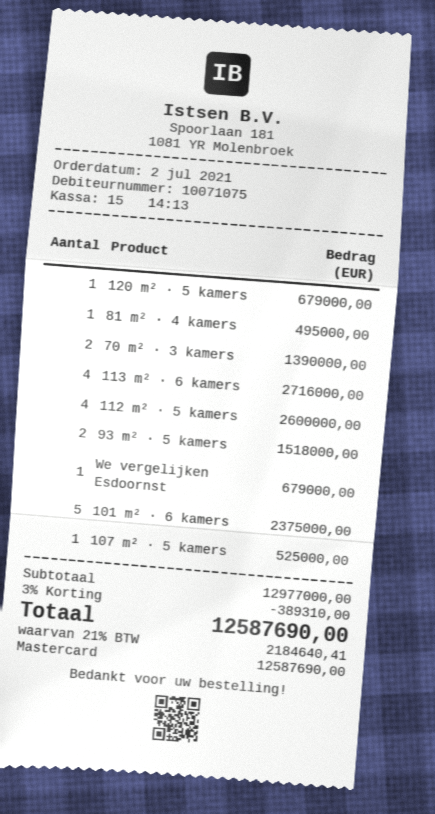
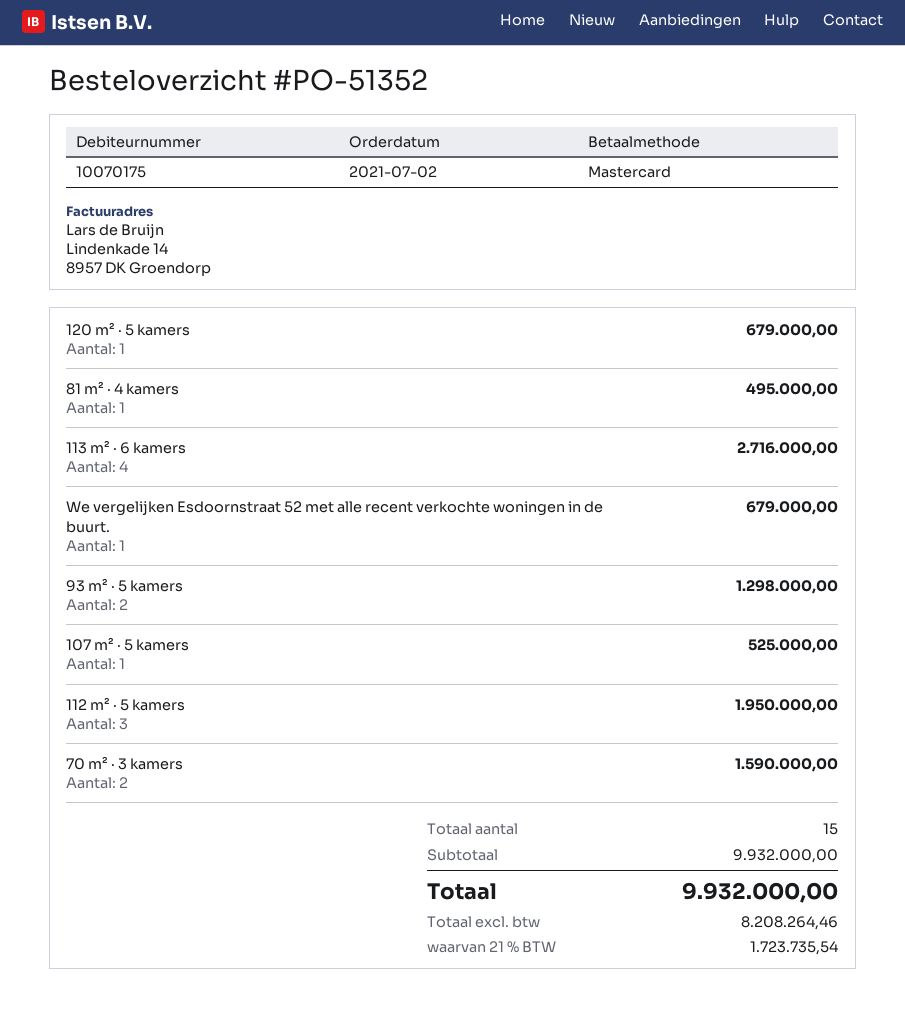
customer number: 10071075 -> 10070175
70 m² · 3 kamers: 2 for 1390000.00 -> 2 for 1590000.00
112 m² · 5 kamers: 4 for 2600000.00 -> 3 for 1950000.00
93 m² · 5 kamers: 2 for 1518000.00 -> 2 for 1298000.00
101 m² · 6 kamers: 5 for 2375000.00 -> none
subtotal: 12977000.00 -> 9932000.00
discount: 3% = 389310.00 -> none
tax: 21% = 2184640.41 -> 21% = 1723735.54
total: 12587690.00 -> 9932000.00

